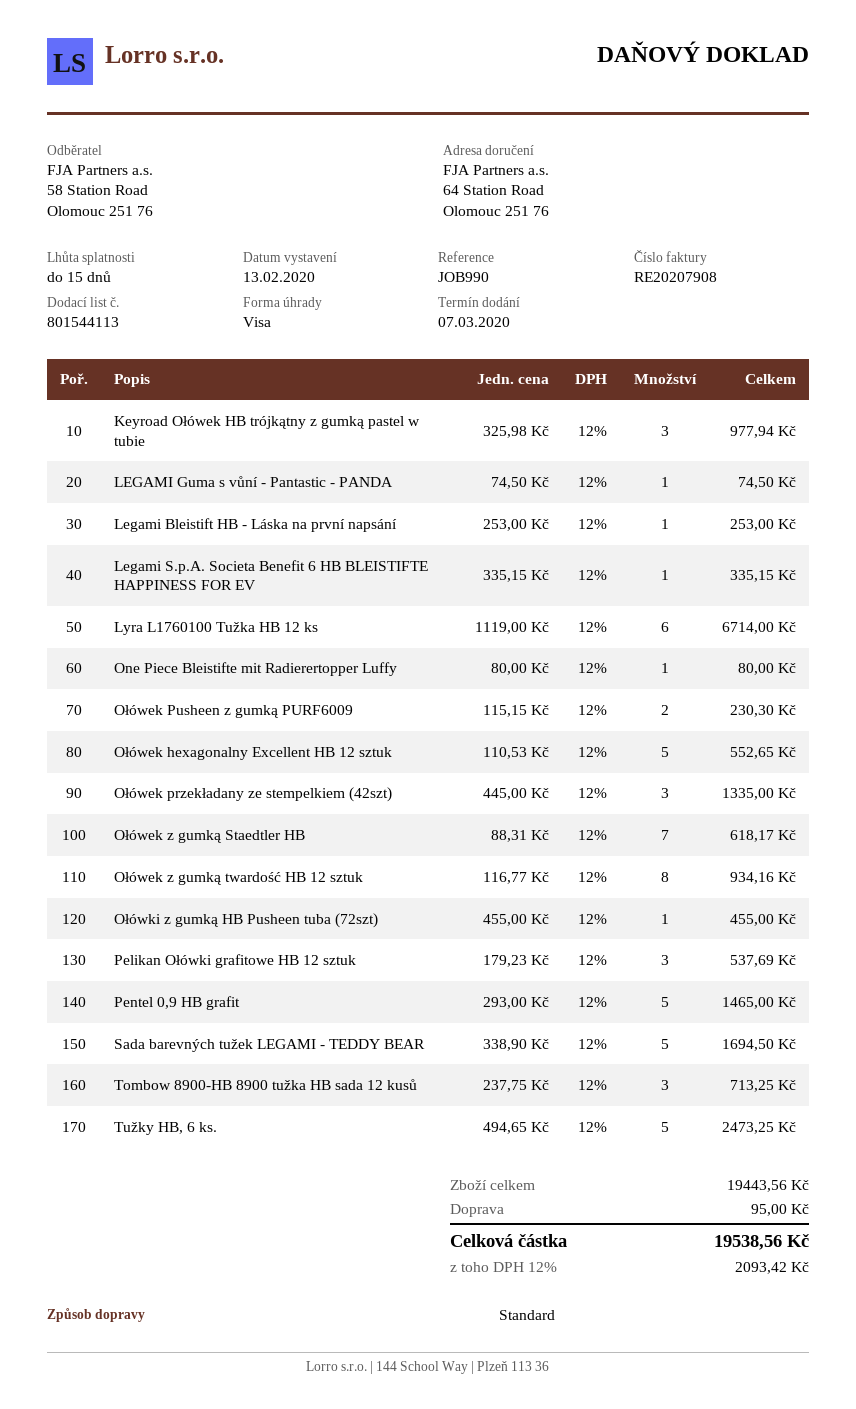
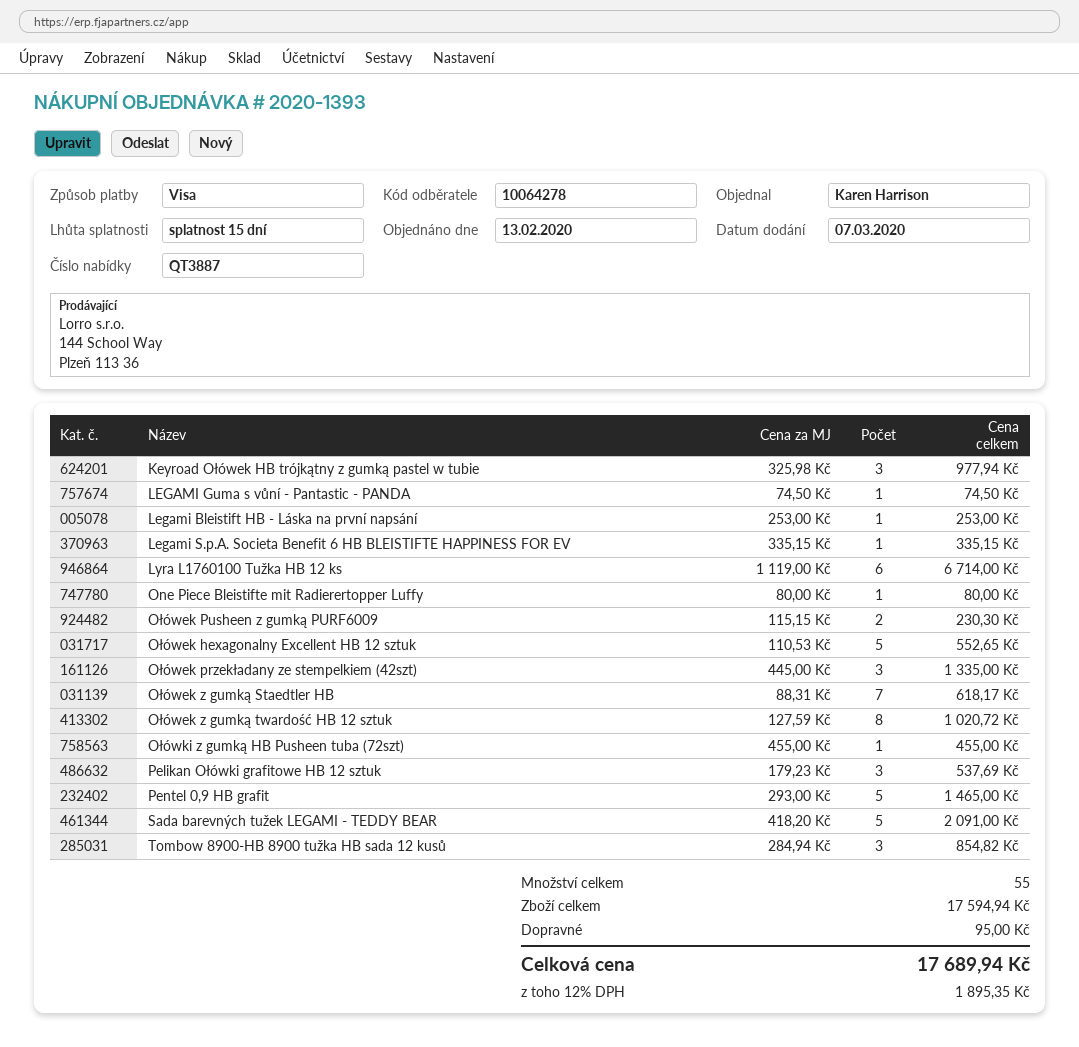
Ołówek z gumką twardość HB 12 sztuk: 8 x 116.77 = 934.16 -> 8 x 127.59 = 1020.72
Sada barevných tužek LEGAMI - TEDDY BEAR: 5 x 338.90 = 1694.50 -> 5 x 418.20 = 2091.00
Tombow 8900-HB 8900 tužka HB sada 12 kusů: 3 x 237.75 = 713.25 -> 3 x 284.94 = 854.82
Tužky HB, 6 ks.: 5 x 494.65 = 2473.25 -> none
subtotal: 19443.56 -> 17594.94
tax: 12% = 2093.42 -> 12% = 1895.35
total: 19538.56 -> 17689.94

